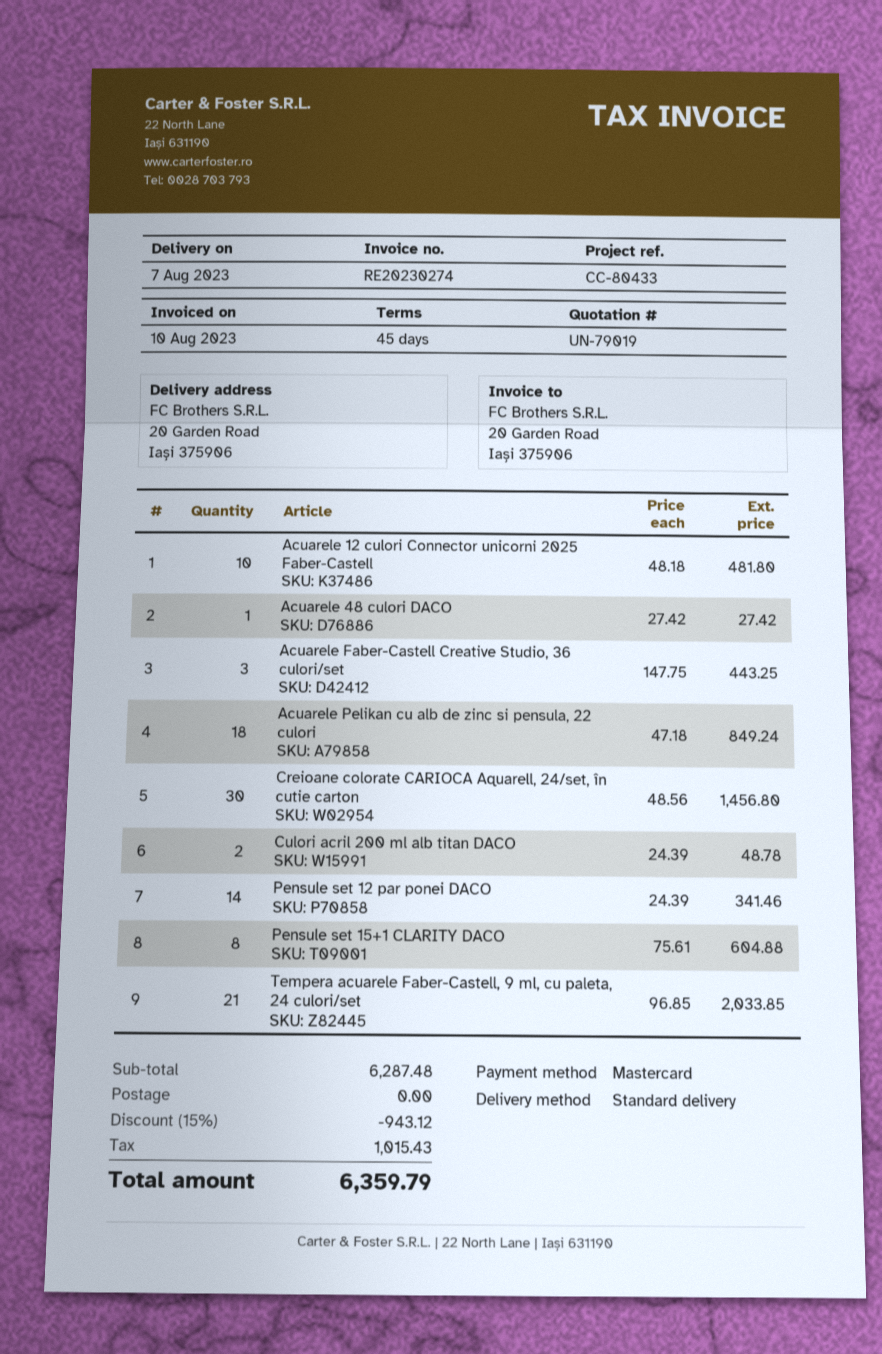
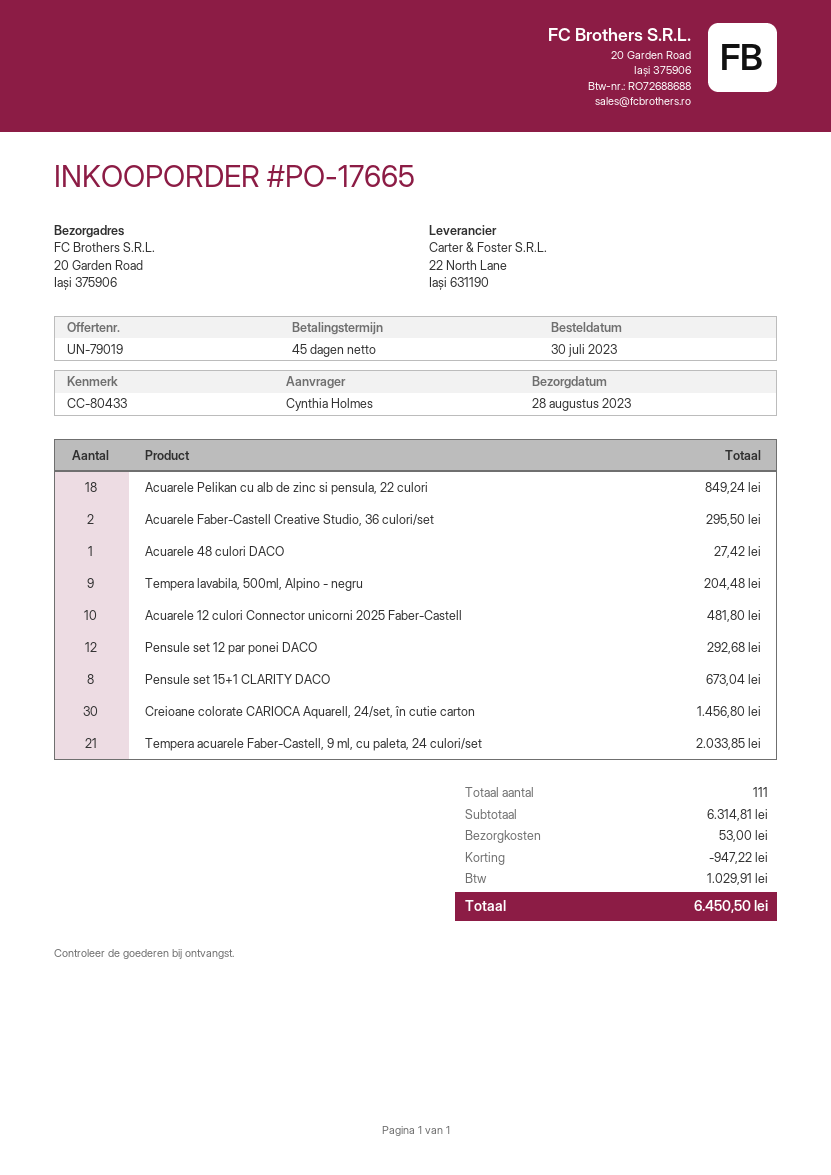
delivery date: 2023-08-07 -> 2023-08-28
Acuarele Faber-Castell Creative Studio, 36 culori/set: 3 for 443.25 -> 2 for 295.50
Culori acril 200 ml alb titan DACO: 2 for 48.78 -> none
Pensule set 12 par ponei DACO: 14 for 341.46 -> 12 for 292.68
Pensule set 15+1 CLARITY DACO: 8 for 604.88 -> 8 for 673.04
Tempera lavabila, 500ml, Alpino - negru: none -> 9 for 204.48
subtotal: 6287.48 -> 6314.81
discount: 943.12 -> 947.22
shipping: 0.00 -> 53.00
tax: 1015.43 -> 1029.91
total: 6359.79 -> 6450.50

